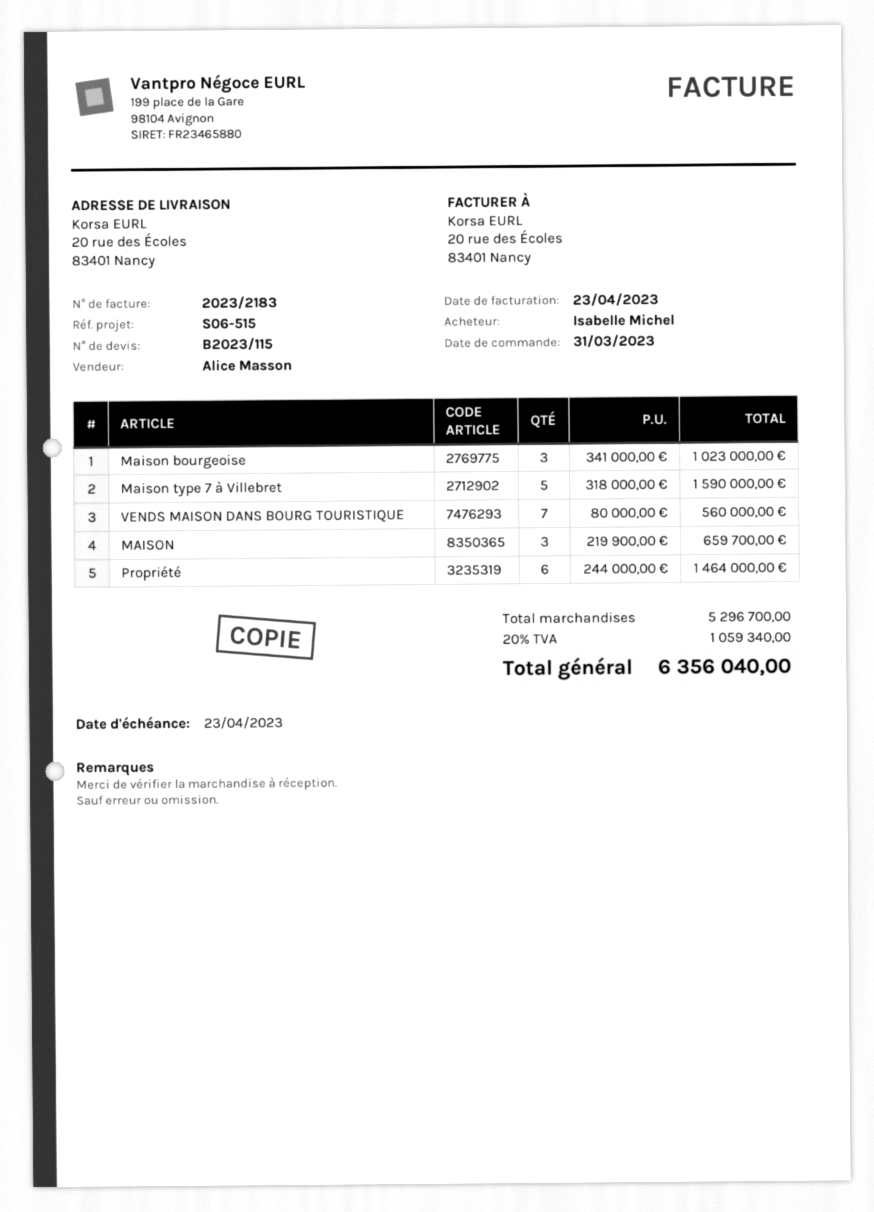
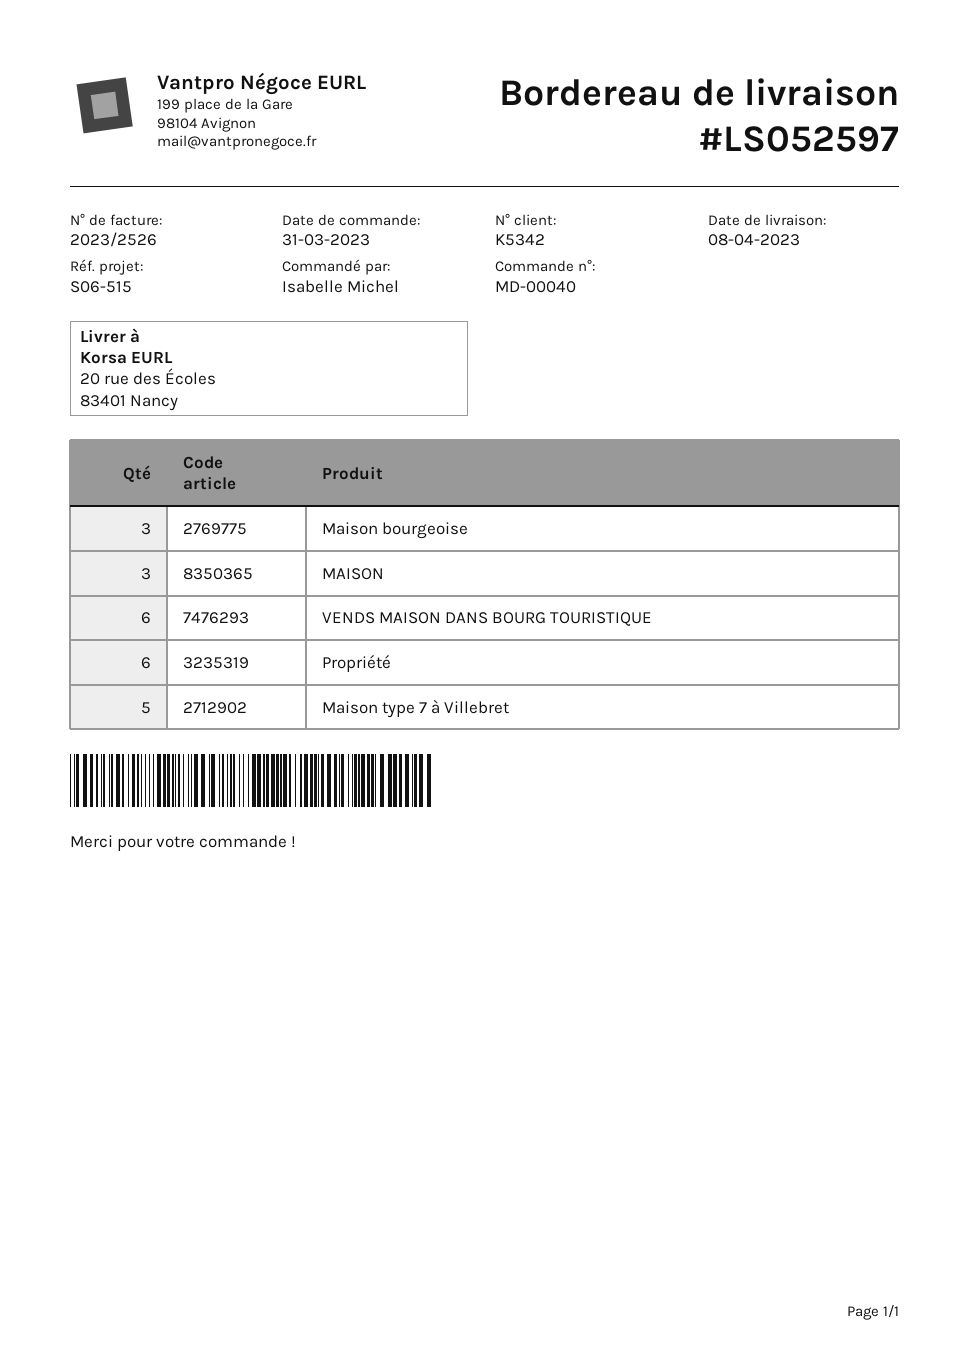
invoice number: 2023/2183 -> 2023/2526
VENDS MAISON DANS BOURG TOURISTIQUE: 7 -> 6

